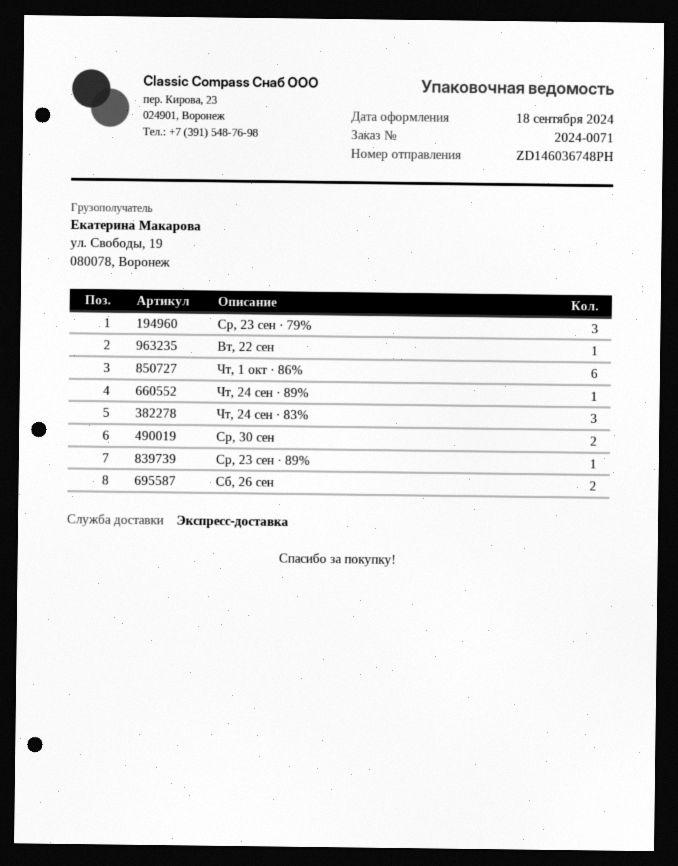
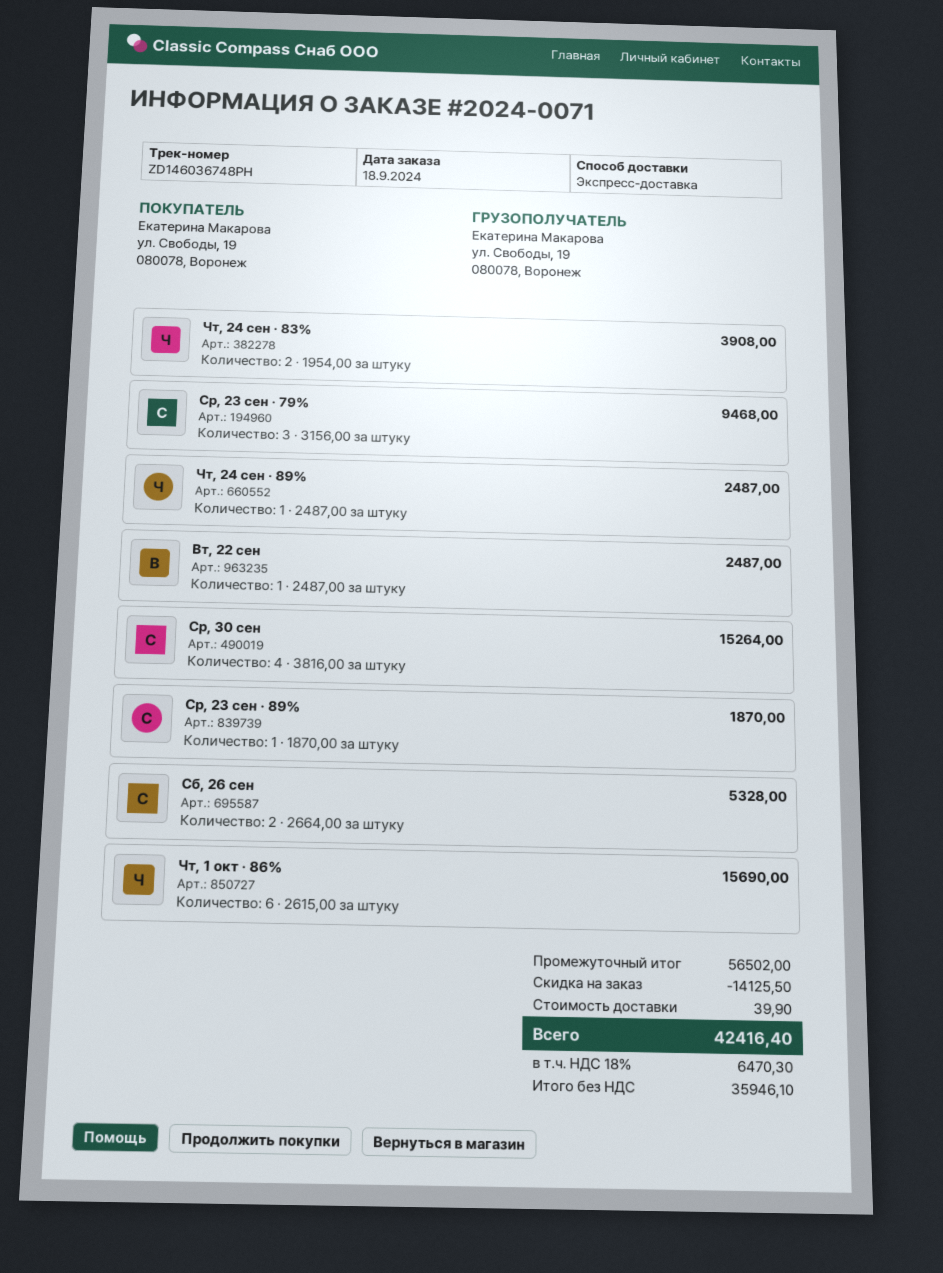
Чт, 24 сен · 83%: 3 -> 2
Ср, 30 сен: 2 -> 4

